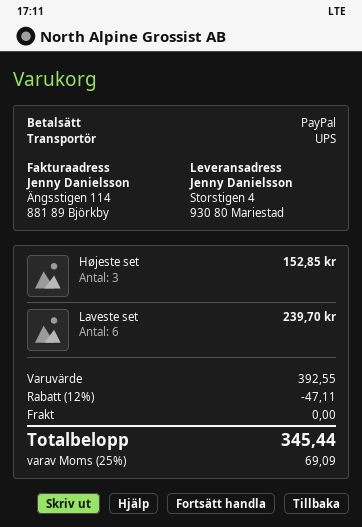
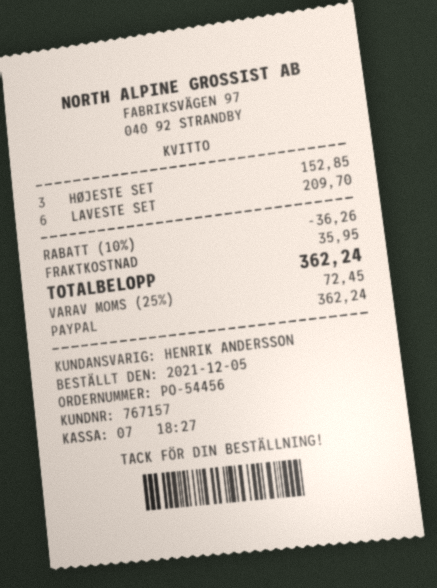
Laveste set: 6 for 239.70 -> 6 for 209.70
discount: 12% = 47.11 -> 10% = 36.26
shipping: 0.00 -> 35.95
tax: 25% = 69.09 -> 25% = 72.45
total: 345.44 -> 362.24

